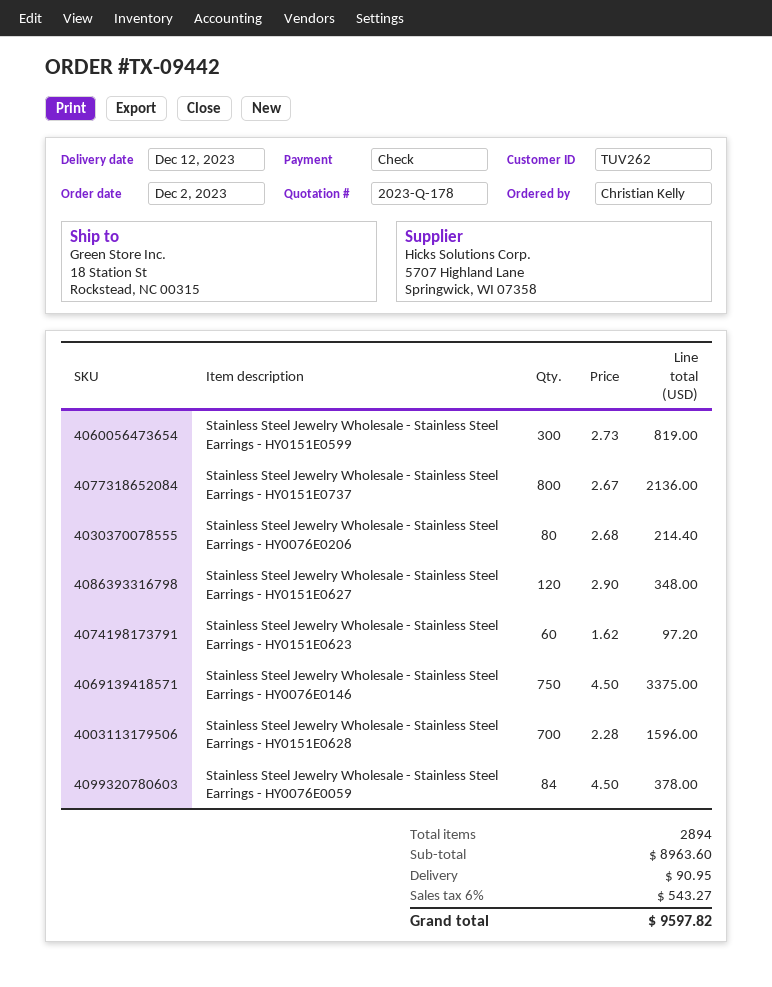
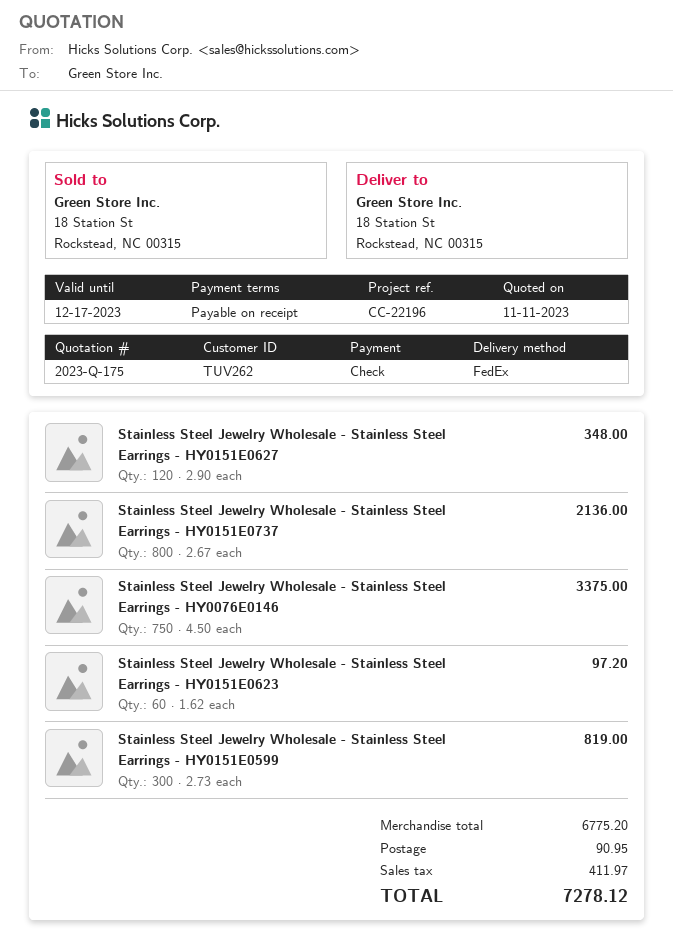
quote number: 2023-Q-178 -> 2023-Q-175
Stainless Steel Jewelry Wholesale - Stainless Steel Earrings - HY0076E0206: 80 x 2.68 = 214.40 -> none
Stainless Steel Jewelry Wholesale - Stainless Steel Earrings - HY0151E0628: 700 x 2.28 = 1596.00 -> none
Stainless Steel Jewelry Wholesale - Stainless Steel Earrings - HY0076E0059: 84 x 4.50 = 378.00 -> none
subtotal: 8963.60 -> 6775.20
tax: 543.27 -> 411.97
total: 9597.82 -> 7278.12

